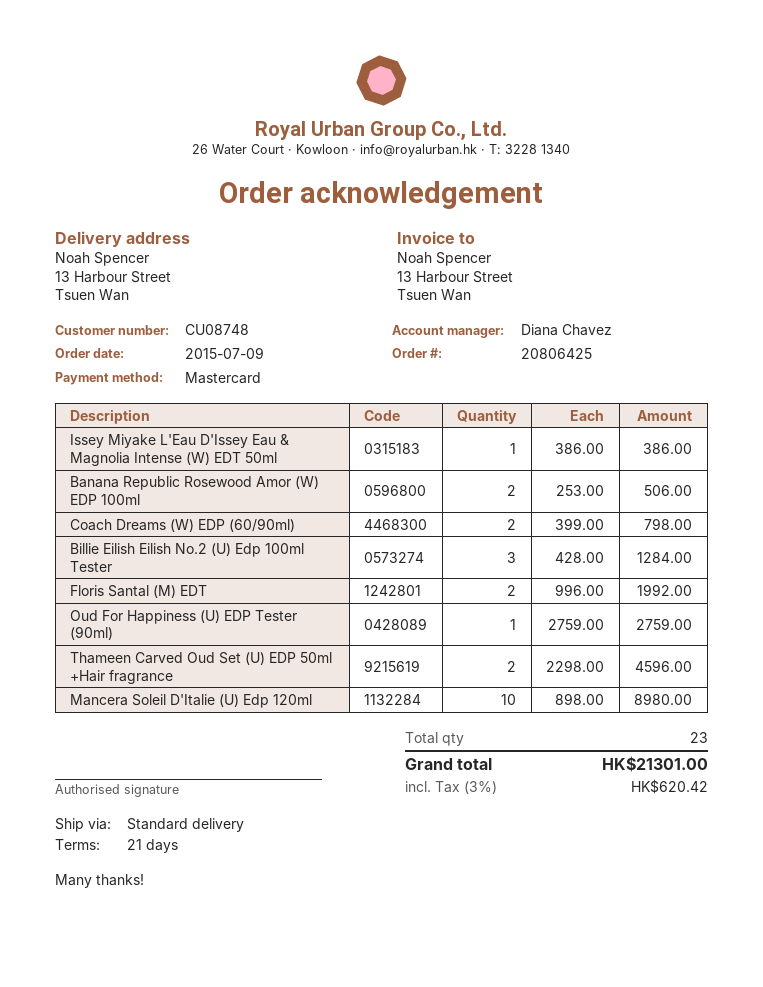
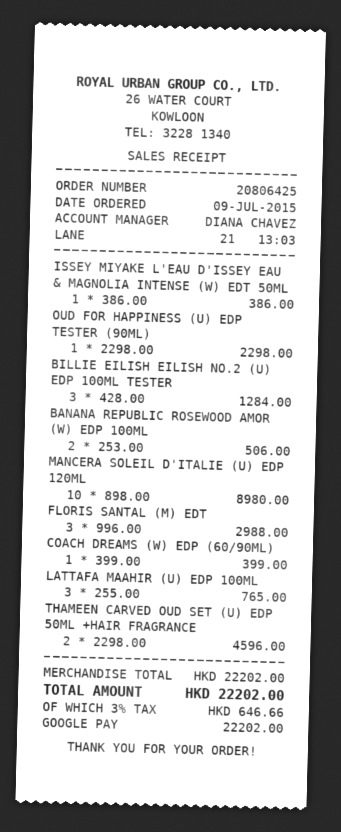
payment method: Mastercard -> Google Pay
Coach Dreams (W) EDP (60/90ml): 2 x 399.00 = 798.00 -> 1 x 399.00 = 399.00
Floris Santal (M) EDT: 2 x 996.00 = 1992.00 -> 3 x 996.00 = 2988.00
Oud For Happiness (U) EDP Tester (90ml): 1 x 2759.00 = 2759.00 -> 1 x 2298.00 = 2298.00
LATTAFA MAAHIR (U) EDP 100ML: none -> 3 x 255.00 = 765.00
tax: 3% = 620.42 -> 3% = 646.66
total: 21301.00 -> 22202.00

